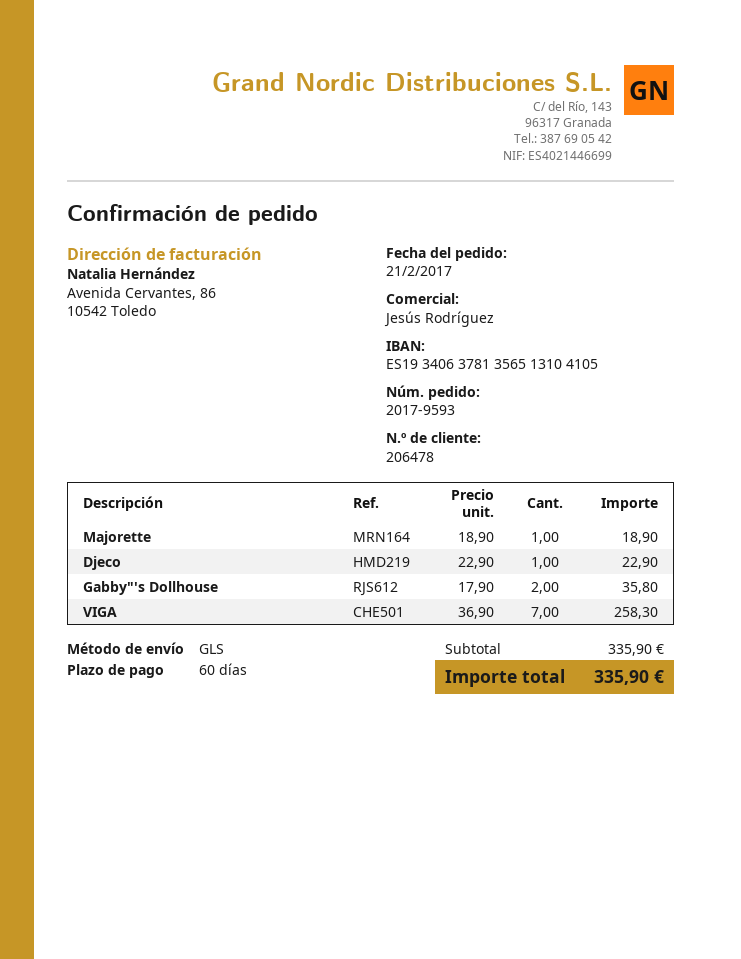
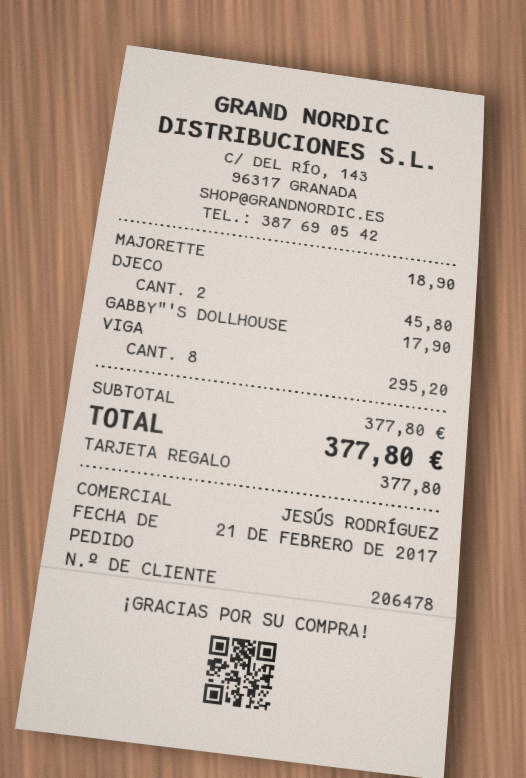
Djeco: 1 for 22.90 -> 2 for 45.80
Gabby"'s Dollhouse: 2 for 35.80 -> 1 for 17.90
VIGA: 7 for 258.30 -> 8 for 295.20
subtotal: 335.90 -> 377.80
total: 335.90 -> 377.80

